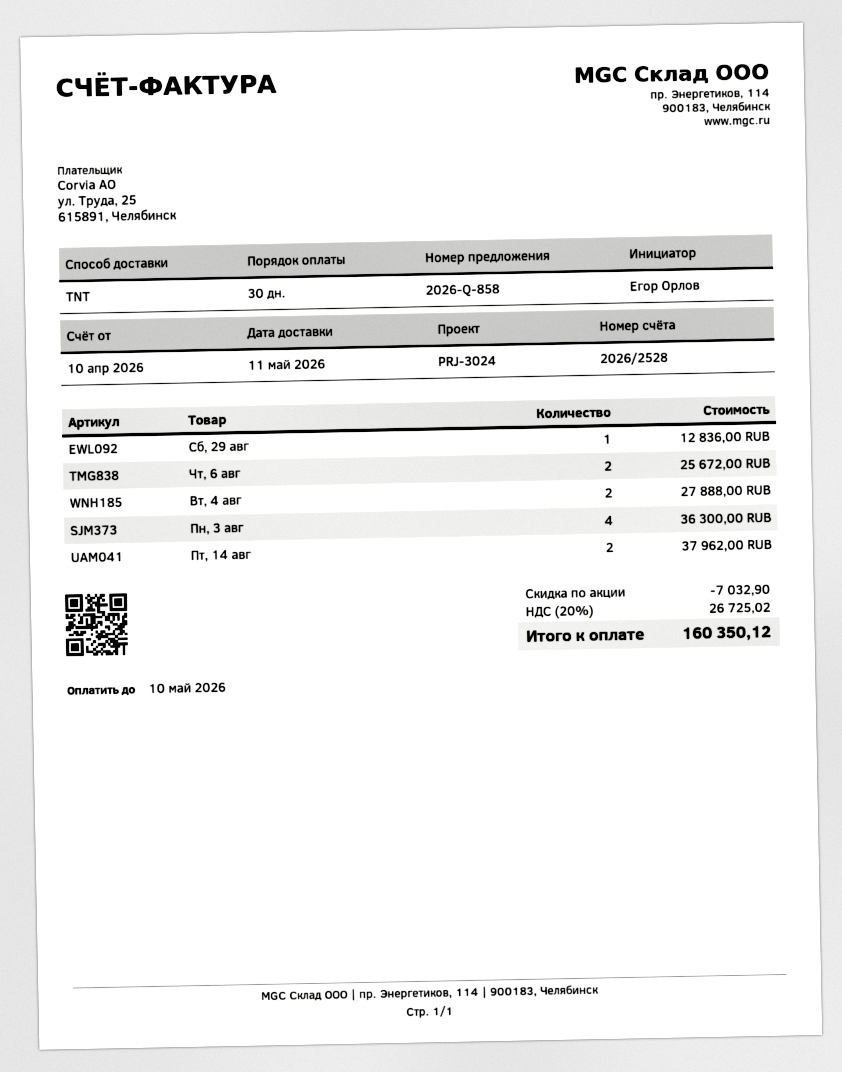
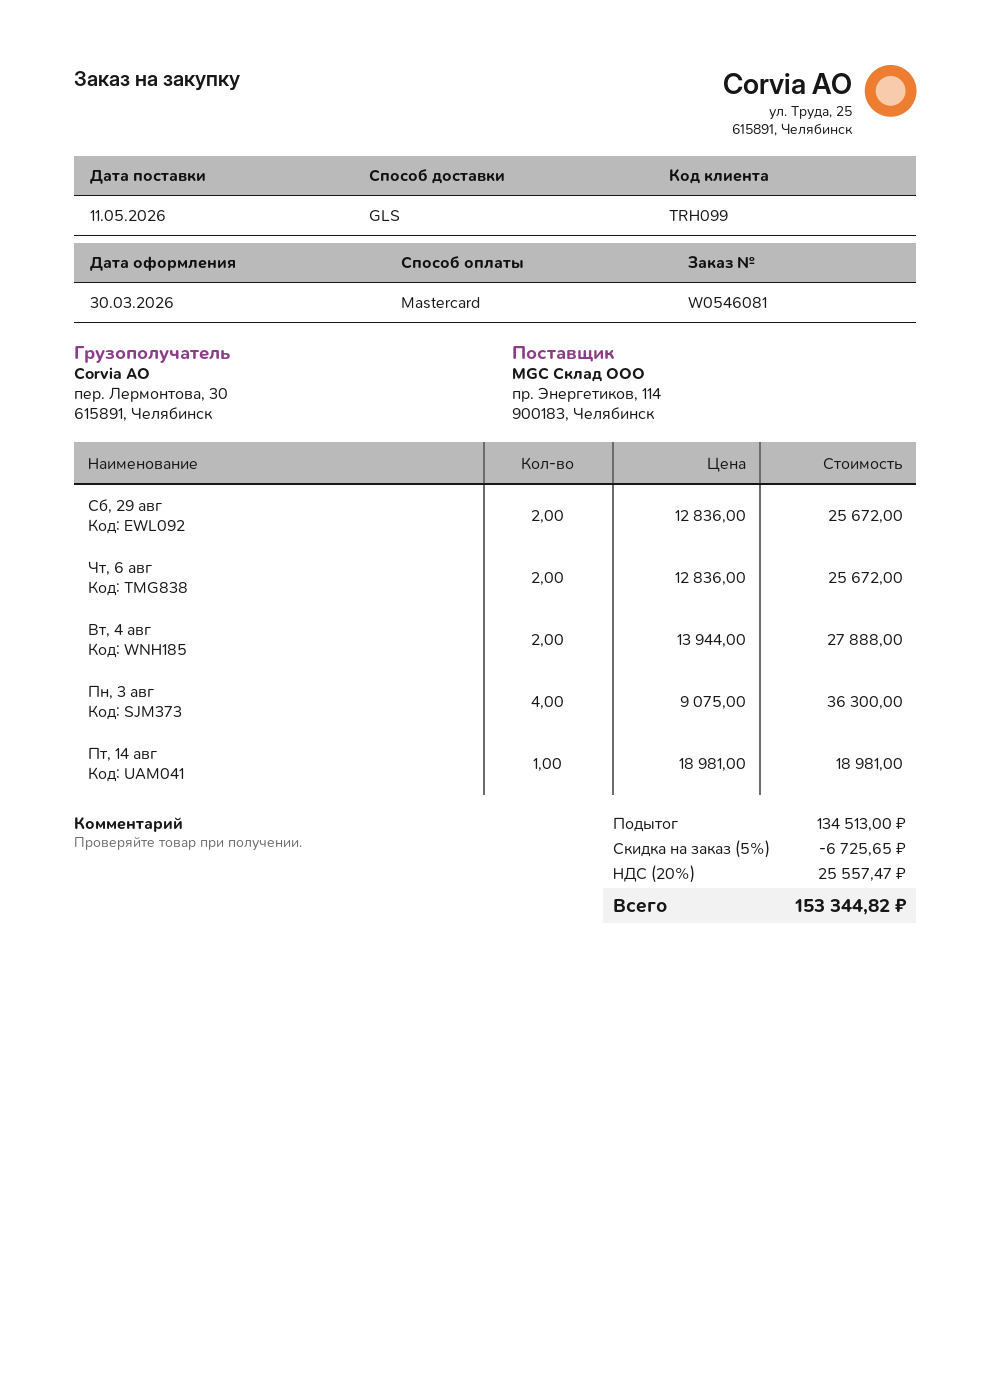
shipping method: TNT -> GLS
Сб, 29 авг: 1 for 12836.00 -> 2 for 25672.00
Пт, 14 авг: 2 for 37962.00 -> 1 for 18981.00
discount: 7032.90 -> 6725.65
tax: 20% = 26725.02 -> 20% = 25557.47
total: 160350.12 -> 153344.82

